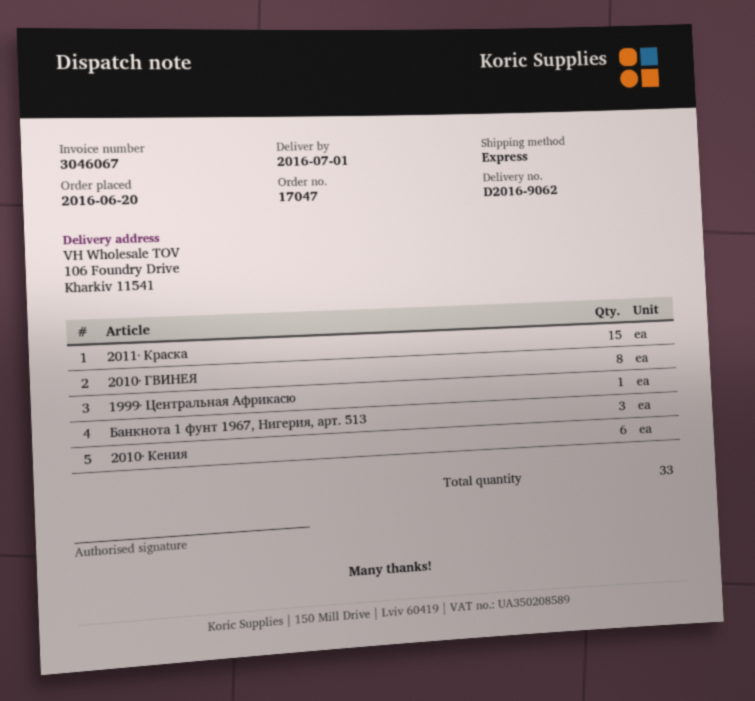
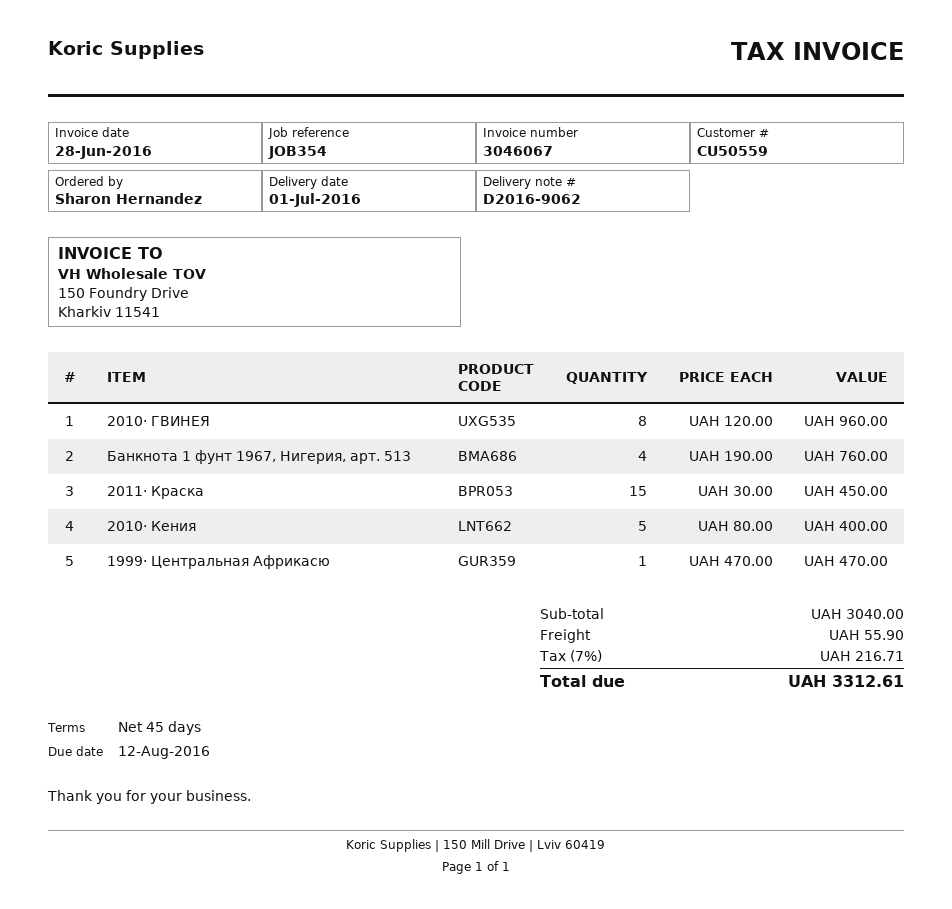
Банкнота 1 фунт 1967, Нигерия, арт. 513: 3 -> 4
2010· Кения: 6 -> 5

